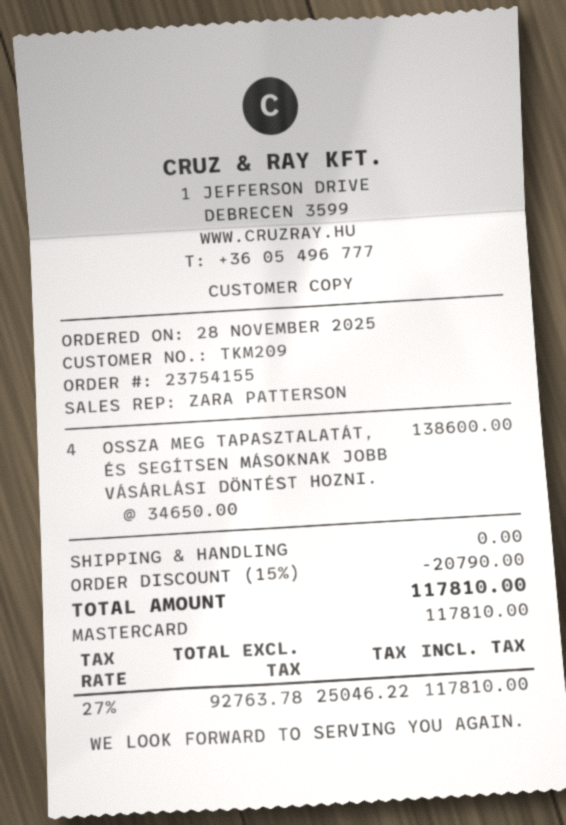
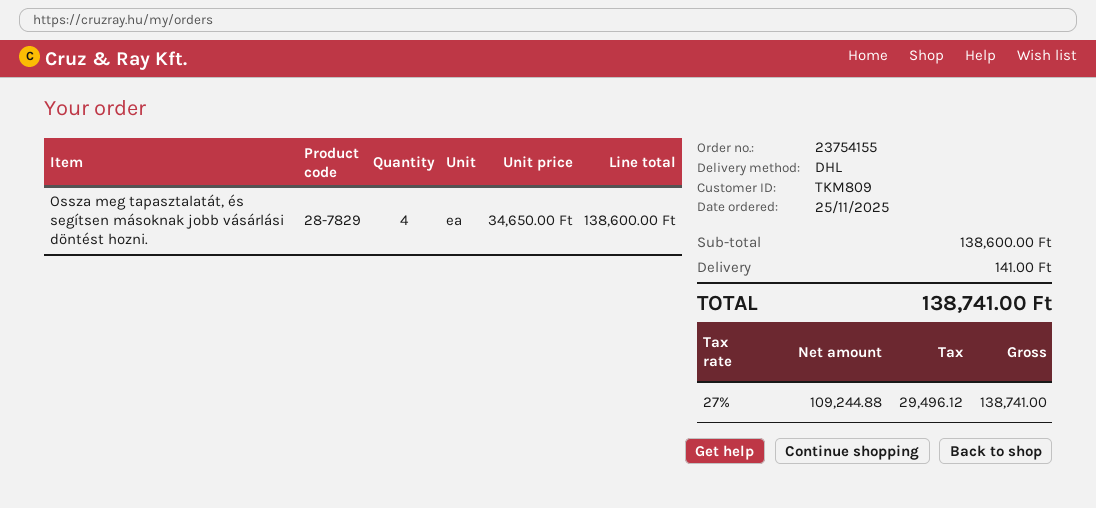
order date: 2025-11-28 -> 2025-11-25
customer number: TKM209 -> TKM809
discount: 15% = 20790.00 -> none
shipping: 0.00 -> 141.00
net: 92763.78 -> 109244.88
tax: 27% = 25046.22 -> 27% = 29496.12
total: 117810.00 -> 138741.00

